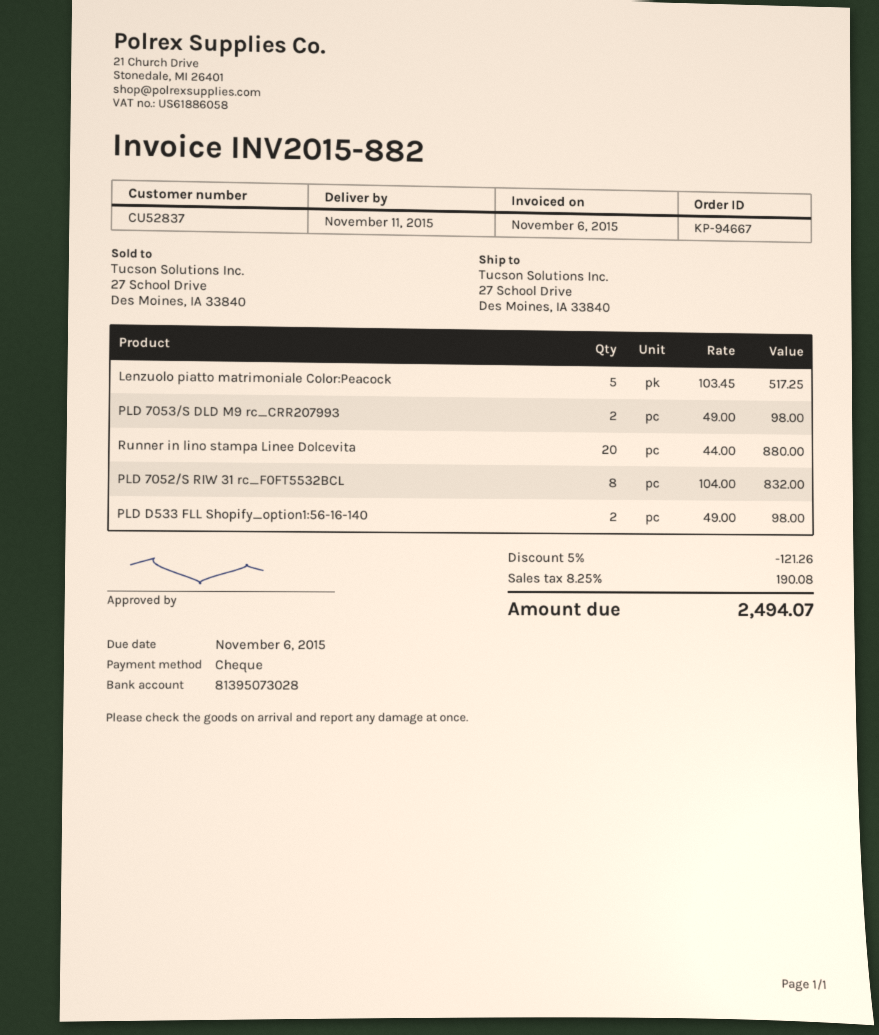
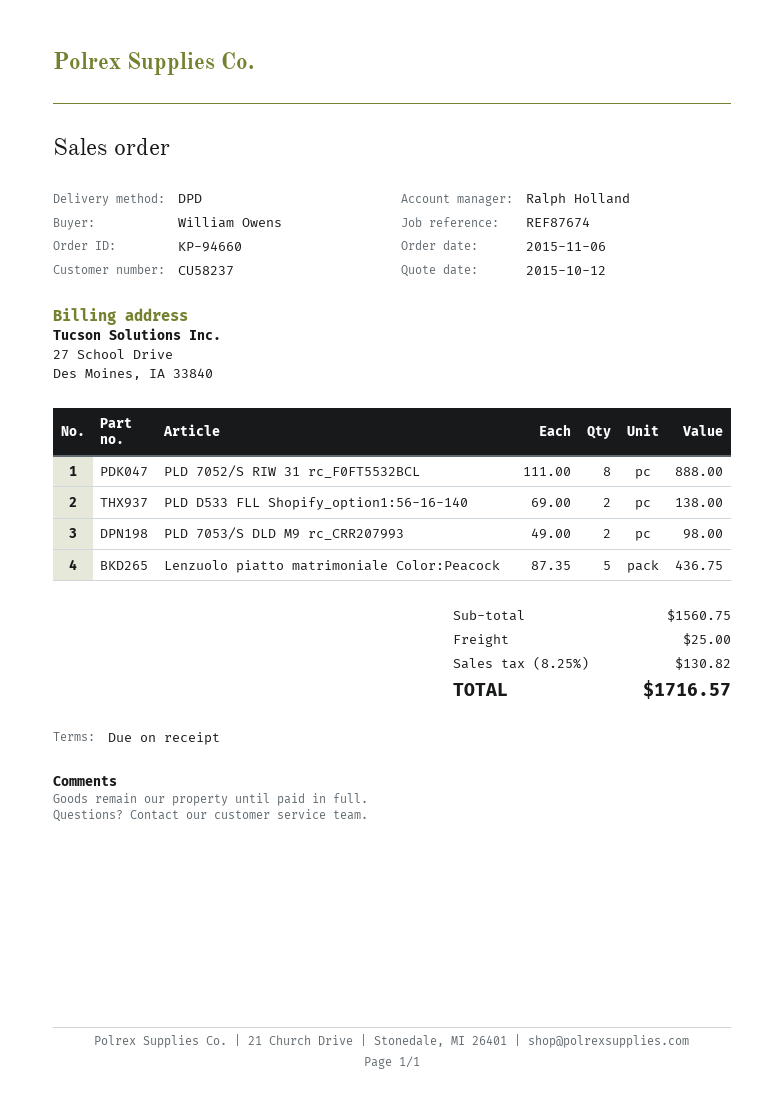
order number: KP-94667 -> KP-94660
customer number: CU52837 -> CU58237
Lenzuolo piatto matrimoniale Color:Peacock: 5 x 103.45 = 517.25 -> 5 x 87.35 = 436.75
Runner in lino stampa Linee Dolcevita: 20 x 44.00 = 880.00 -> none
PLD 7052/S RIW 31 rc_F0FT5532BCL: 8 x 104.00 = 832.00 -> 8 x 111.00 = 888.00
PLD D533 FLL Shopify_option1:56-16-140: 2 x 49.00 = 98.00 -> 2 x 69.00 = 138.00
discount: 5% = 121.26 -> none
shipping: none -> 25.00
tax: 8.25% = 190.08 -> 8.25% = 130.82
total: 2494.07 -> 1716.57

